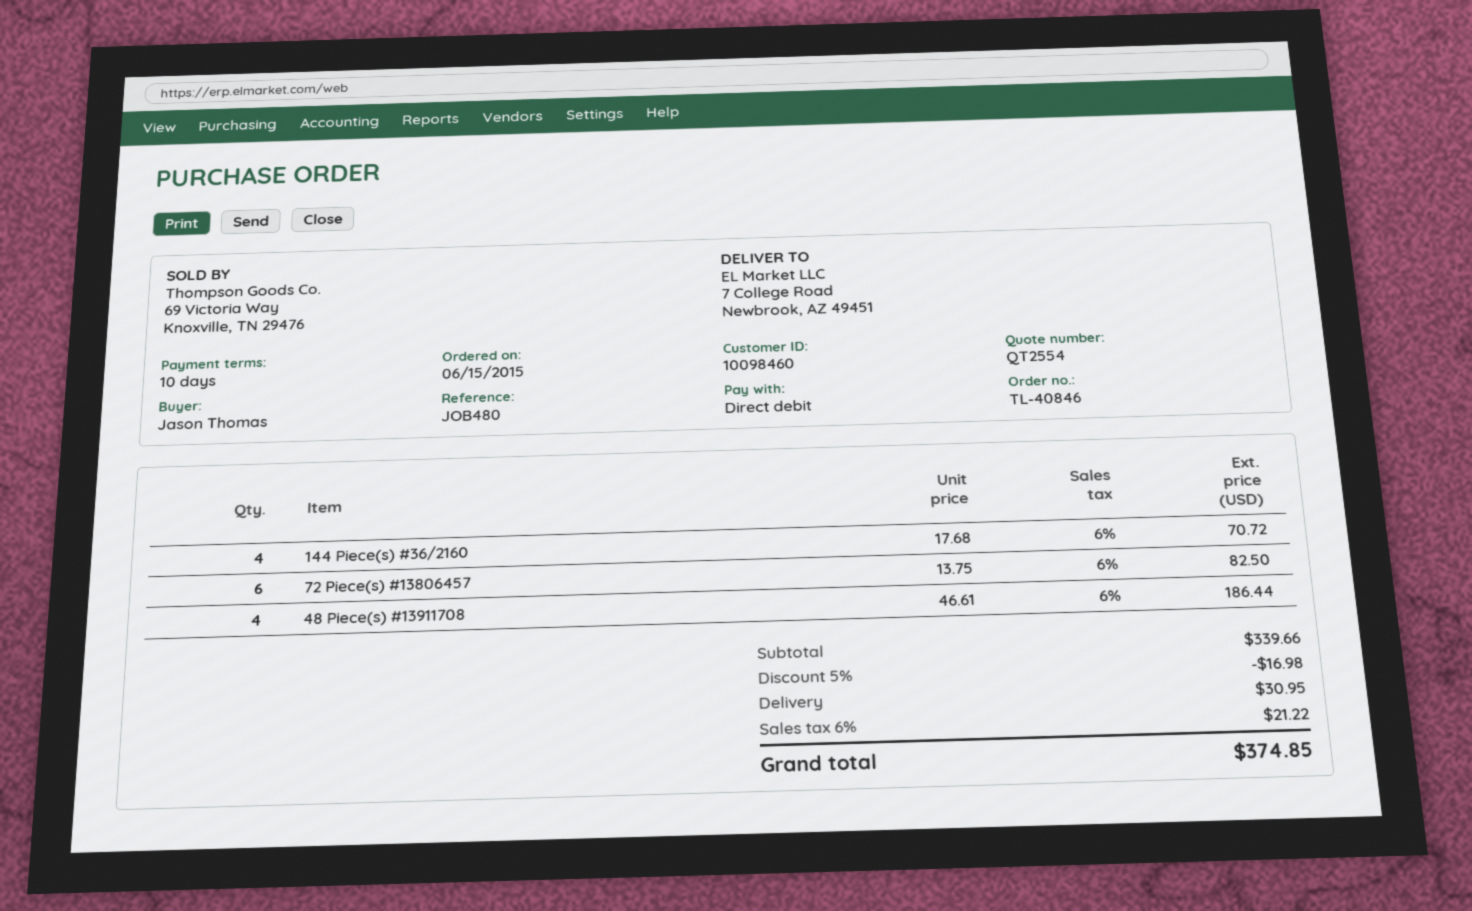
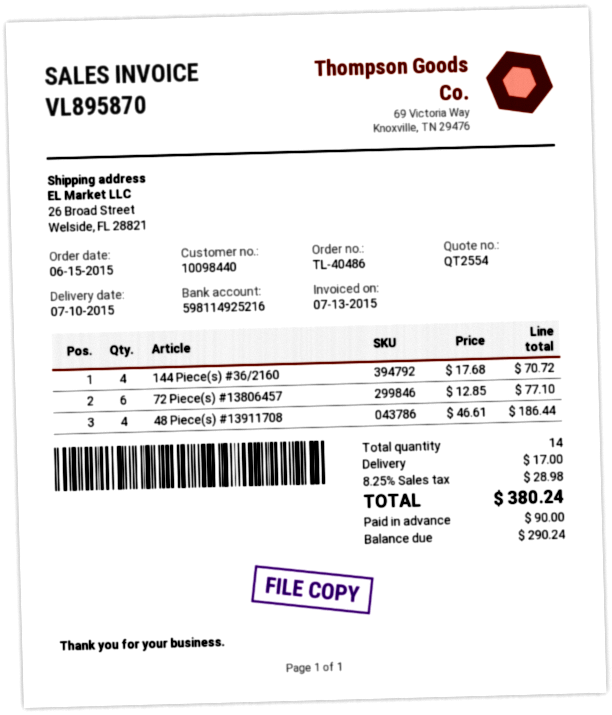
order number: TL-40846 -> TL-40486
customer number: 10098460 -> 10098440
ship to: 7 College Road, Newbrook, AZ 49451 -> 26 Broad Street, Welside, FL 28821
72 Piece(s) #13806457: 6 x 13.75 = 82.50 -> 6 x 12.85 = 77.10
discount: 5% = 16.98 -> none
shipping: 30.95 -> 17.00
tax: 6% = 21.22 -> 8.25% = 28.98
total: 374.85 -> 380.24

